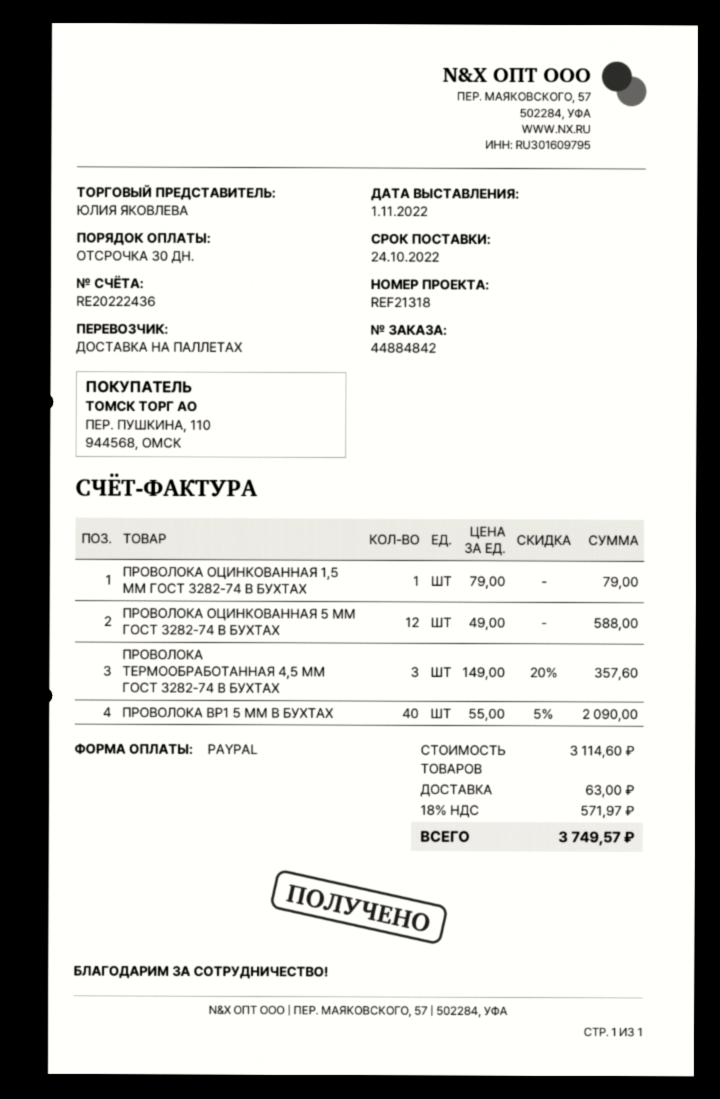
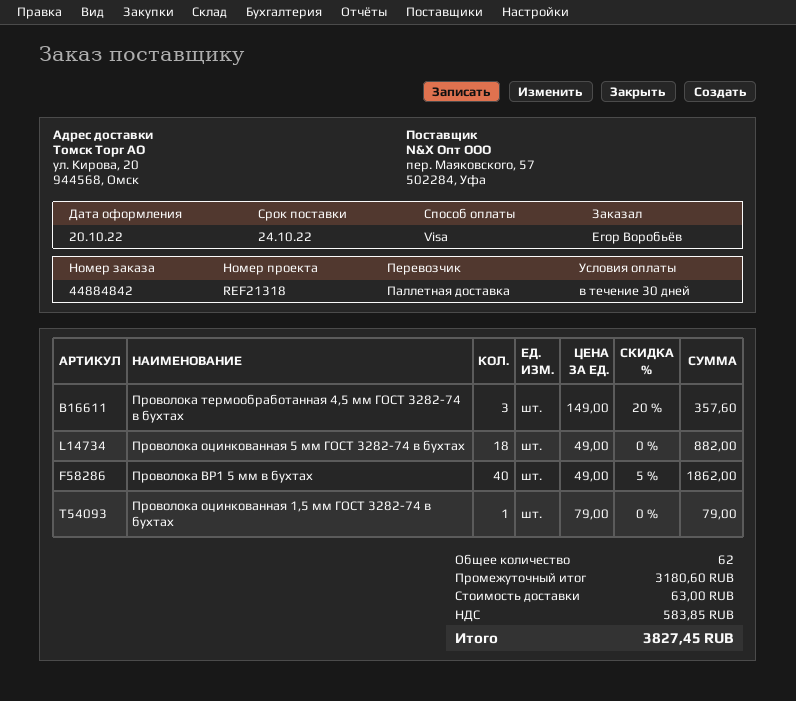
payment method: PayPal -> Visa
ПРОВОЛОКА ОЦИНКОВАННАЯ 5 ММ ГОСТ 3282-74 В БУХТАХ: 12 x 49.00 = 588.00 -> 18 x 49.00 = 882.00
ПРОВОЛОКА ВР1 5 ММ В БУХТАХ: 40 x 55.00 - 5% = 2090.00 -> 40 x 49.00 - 5% = 1862.00
subtotal: 3114.60 -> 3180.60
tax: 571.97 -> 583.85
total: 3749.57 -> 3827.45

